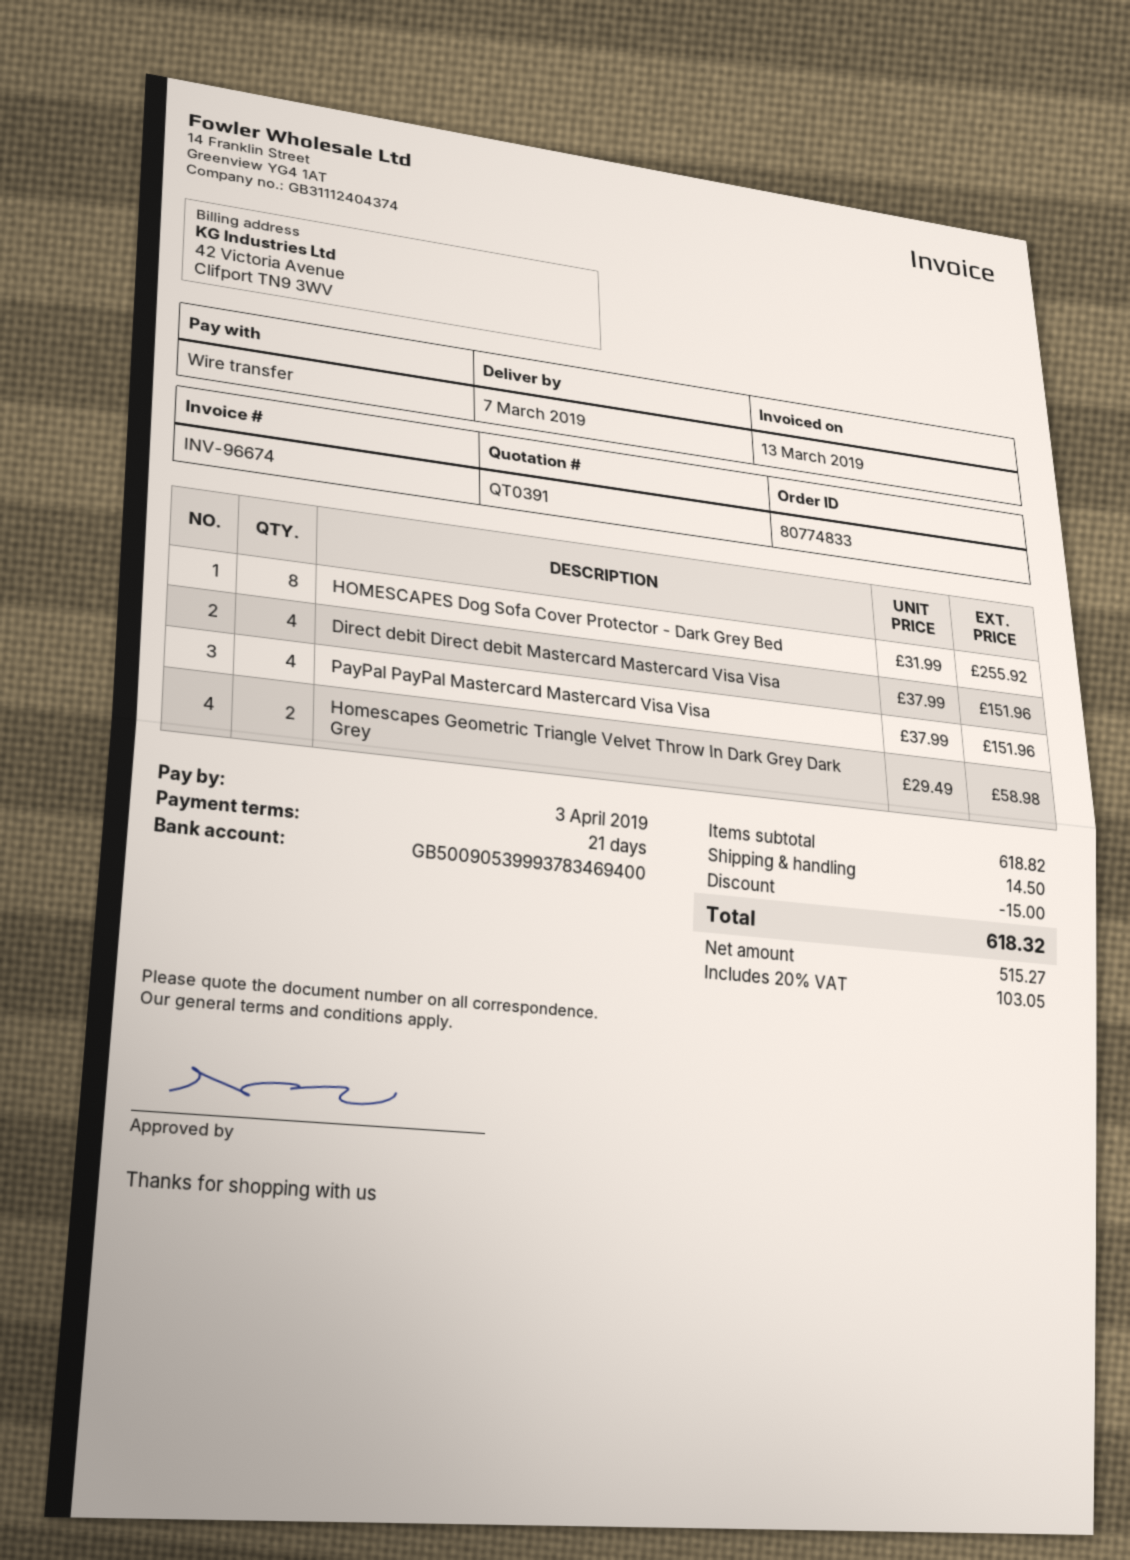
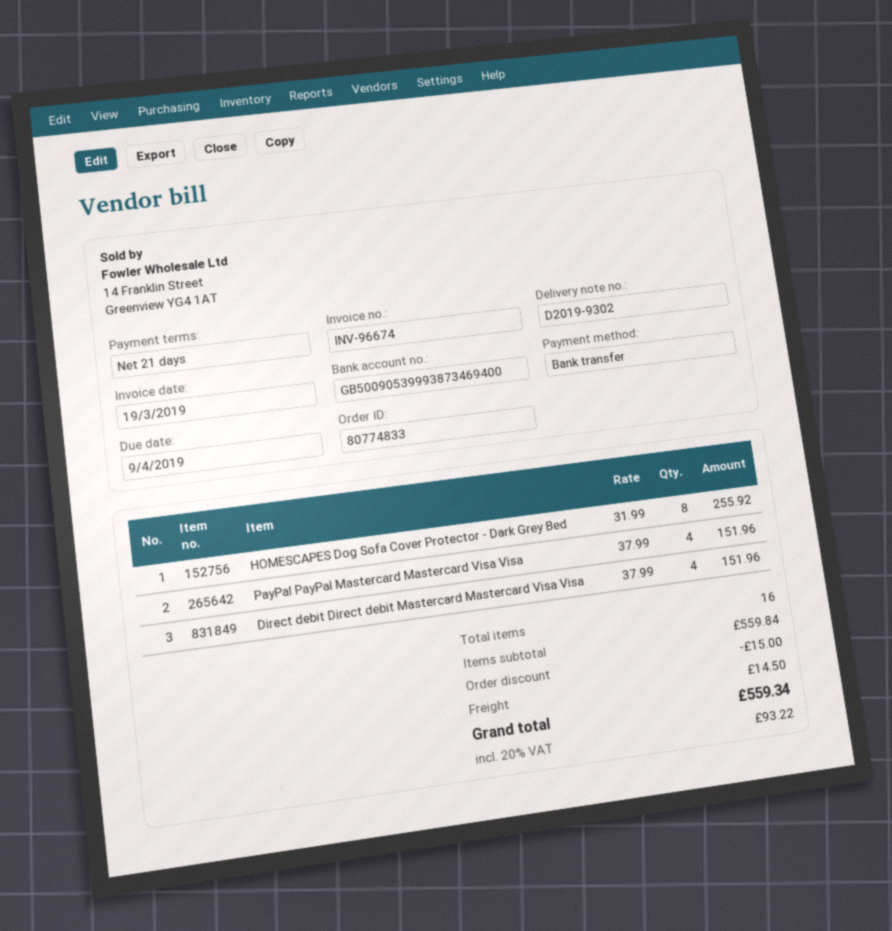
invoice date: 2019-03-13 -> 2019-03-19
due date: 2019-04-03 -> 2019-04-09
bank account: GB50090539993783469400 -> GB50090539993873469400
Homescapes Geometric Triangle Velvet Throw In Dark Grey Dark Grey: 2 x 29.49 = 58.98 -> none
subtotal: 618.82 -> 559.84
tax: 20% = 103.05 -> 20% = 93.22
total: 618.32 -> 559.34

